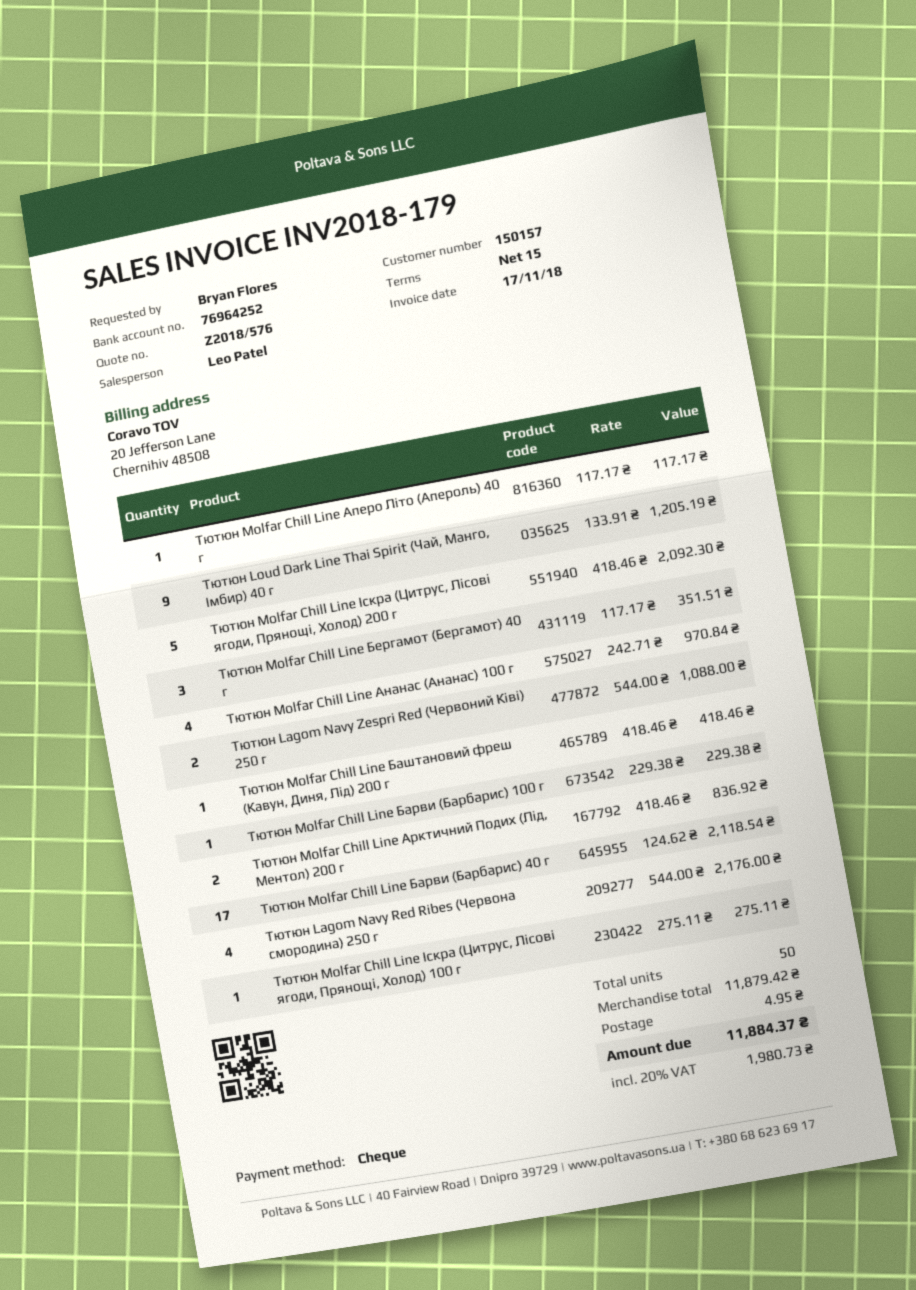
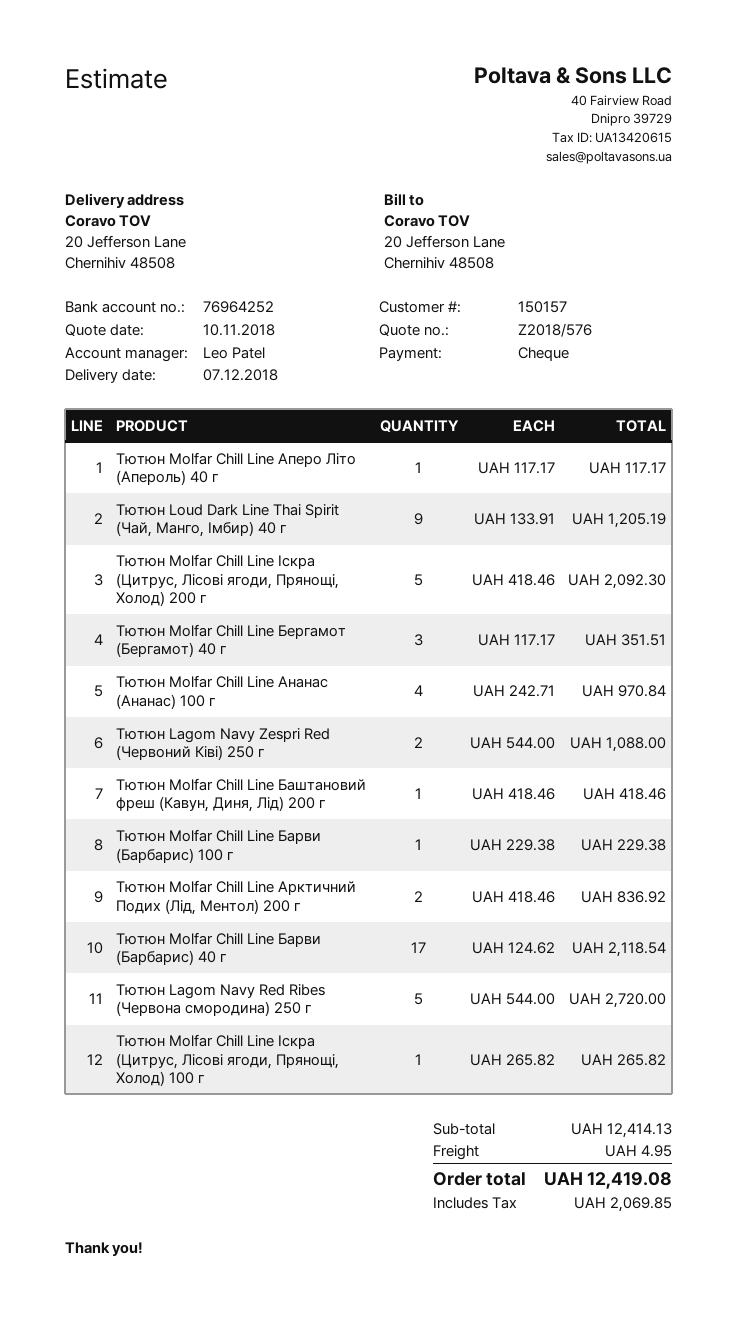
Тютюн Lagom Navy Red Ribes (Червона смородина) 250 г: 4 x 544.00 = 2176.00 -> 5 x 544.00 = 2720.00
Тютюн Molfar Chill Line Іскра (Цитрус, Лісові ягоди, Прянощі, Холод) 100 г: 1 x 275.11 = 275.11 -> 1 x 265.82 = 265.82
subtotal: 11879.42 -> 12414.13
tax: 1980.73 -> 2069.85
total: 11884.37 -> 12419.08

